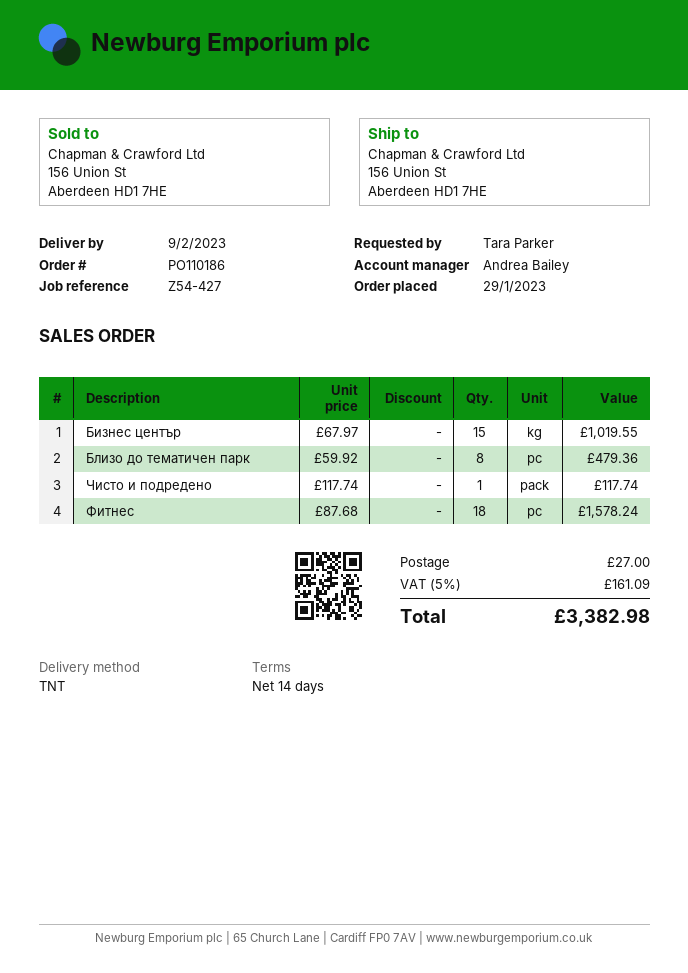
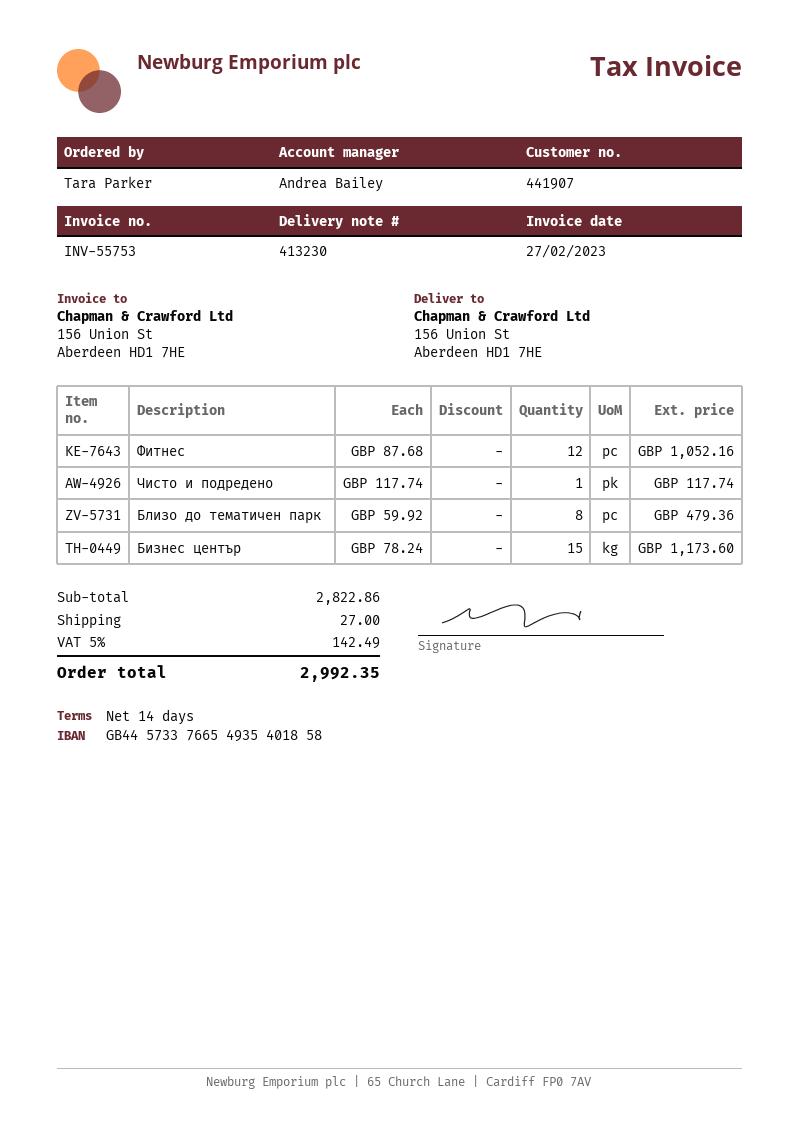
Бизнес център: 15 x 67.97 = 1019.55 -> 15 x 78.24 = 1173.60
Фитнес: 18 x 87.68 = 1578.24 -> 12 x 87.68 = 1052.16
tax: 5% = 161.09 -> 5% = 142.49
total: 3382.98 -> 2992.35

